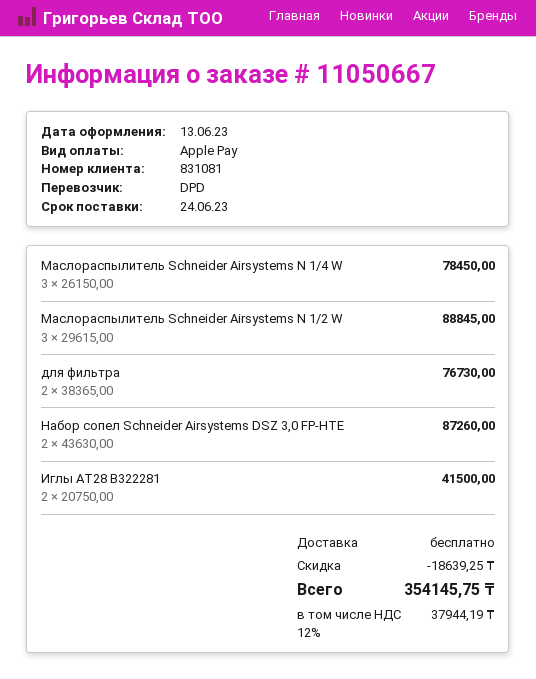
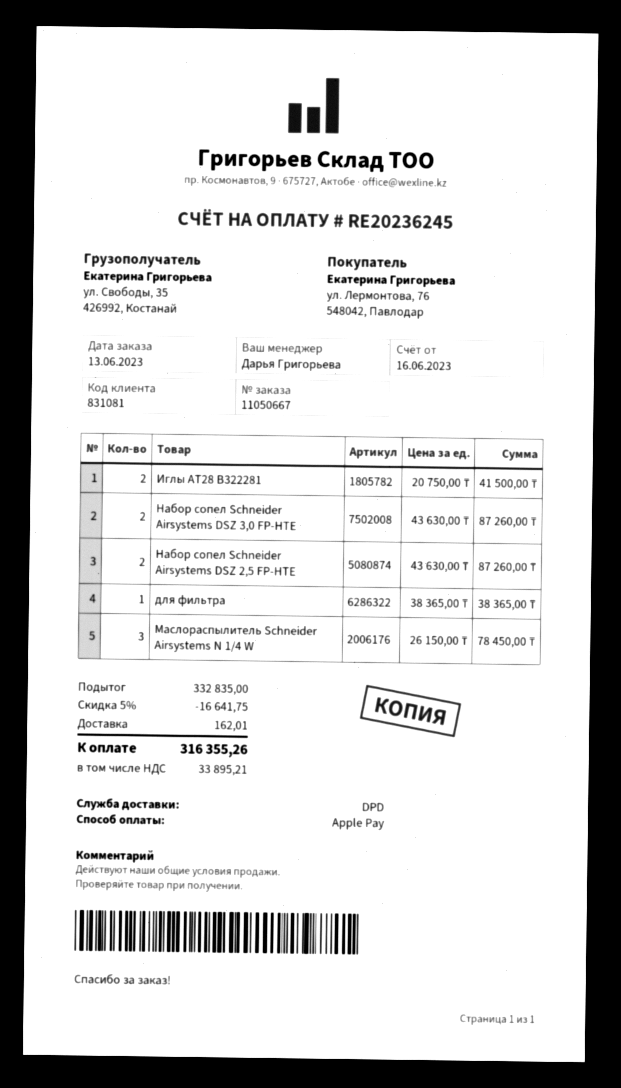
Маслораспылитель Schneider Airsystems N 1/2 W: 3 x 29615.00 = 88845.00 -> none
для фильтра: 2 x 38365.00 = 76730.00 -> 1 x 38365.00 = 38365.00
Набор сопел Schneider Airsystems DSZ 2,5 FP-HTE: none -> 2 x 43630.00 = 87260.00
discount: 18639.25 -> 16641.75
shipping: 0.00 -> 162.01
tax: 37944.19 -> 33895.21
total: 354145.75 -> 316355.26

